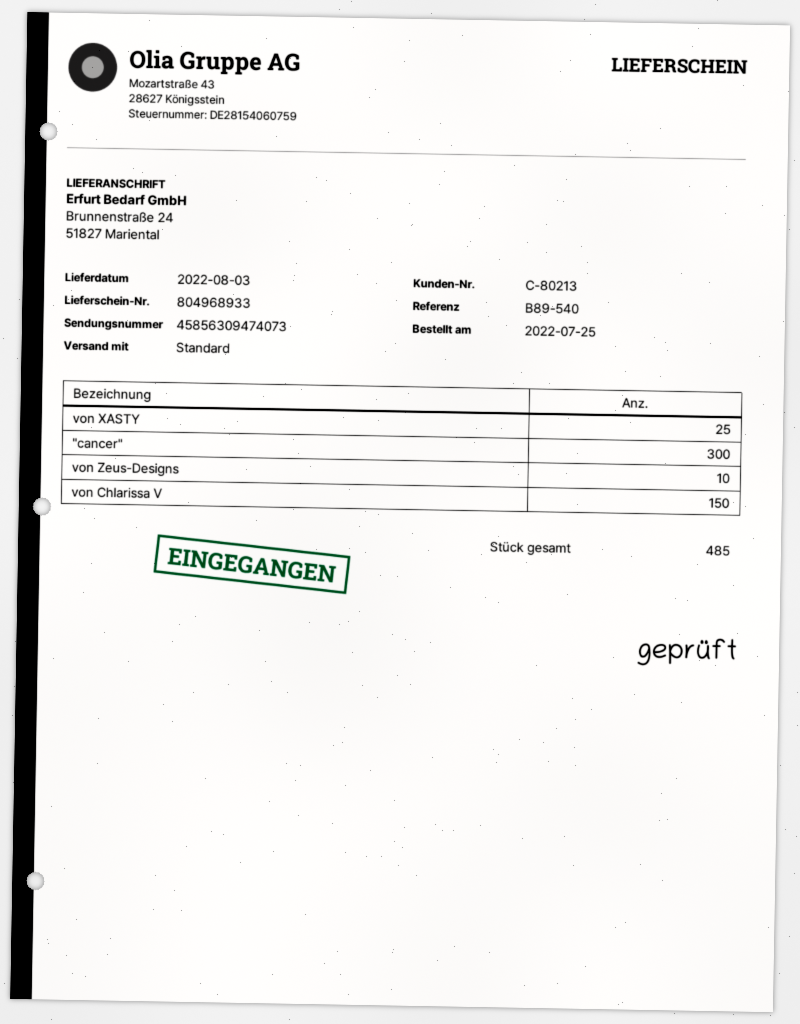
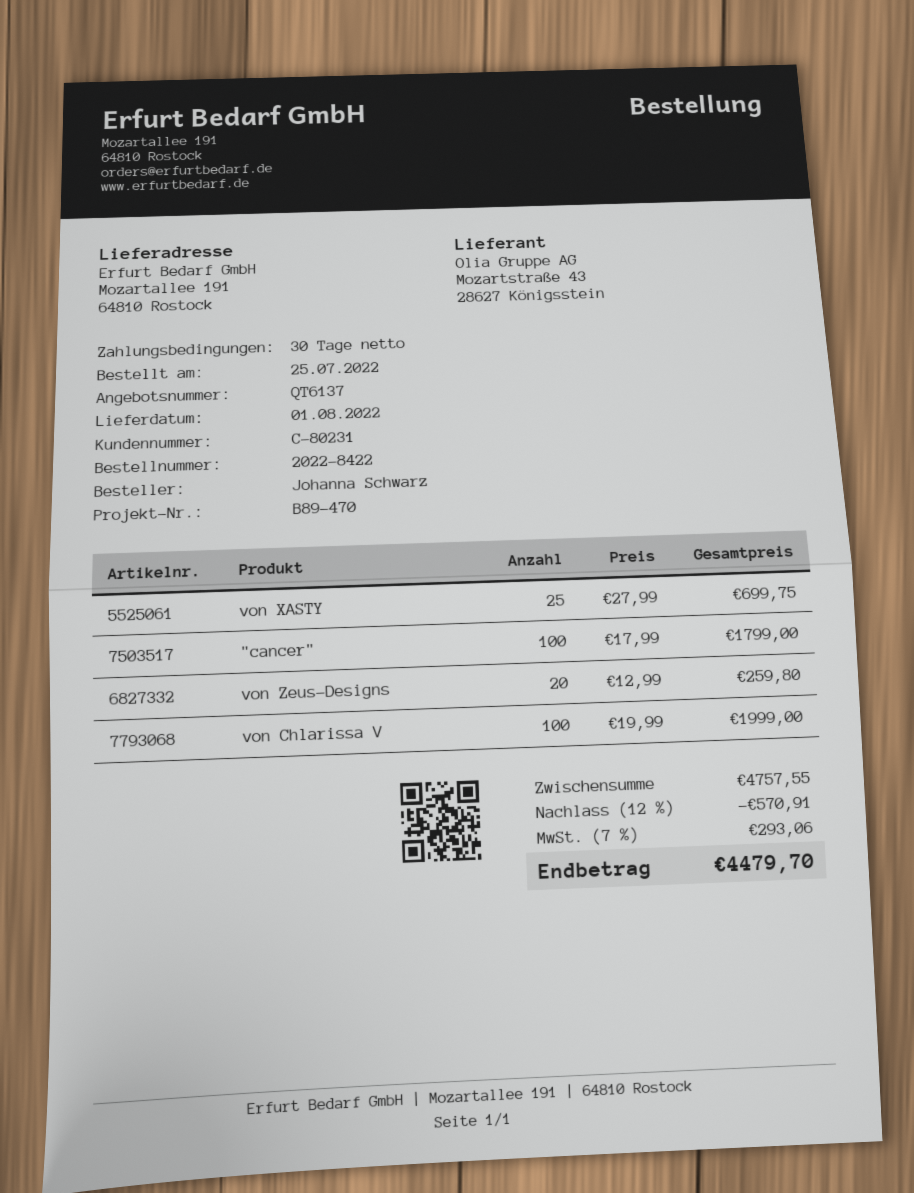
delivery date: 2022-08-03 -> 2022-08-01
customer number: C-80213 -> C-80231
reference: B89-540 -> B89-470
ship to: Brunnenstraße 24, 51827 Mariental -> Mozartallee 191, 64810 Rostock
"cancer": 300 -> 100
von Zeus-Designs: 10 -> 20
von Chlarissa V: 150 -> 100

